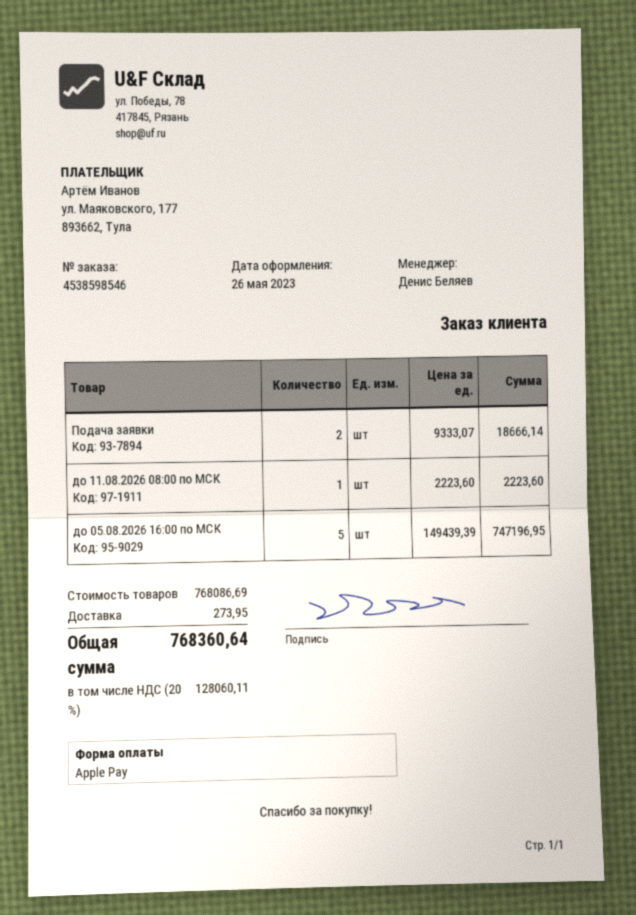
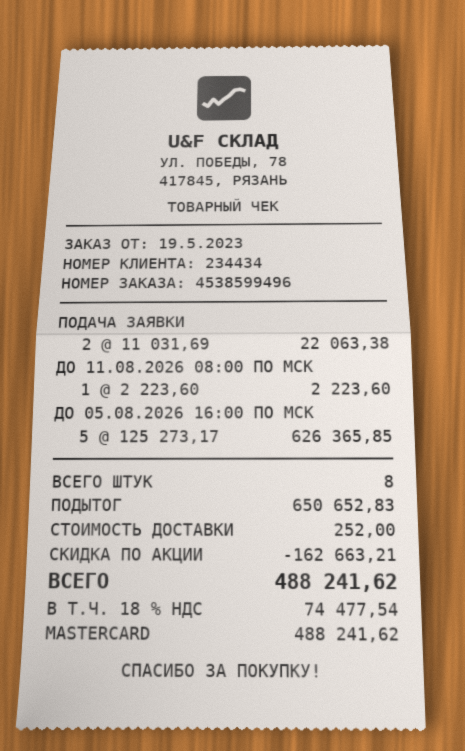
order number: 4538598546 -> 4538599496
order date: 2023-05-26 -> 2023-05-19
payment method: Apple Pay -> Mastercard
Подача заявки: 2 x 9333.07 = 18666.14 -> 2 x 11031.69 = 22063.38
до 05.08.2026 16:00 по МСК: 5 x 149439.39 = 747196.95 -> 5 x 125273.17 = 626365.85
subtotal: 768086.69 -> 650652.83
discount: none -> 162663.21
shipping: 273.95 -> 252.00
tax: 20% = 128060.11 -> 18% = 74477.54
total: 768360.64 -> 488241.62

